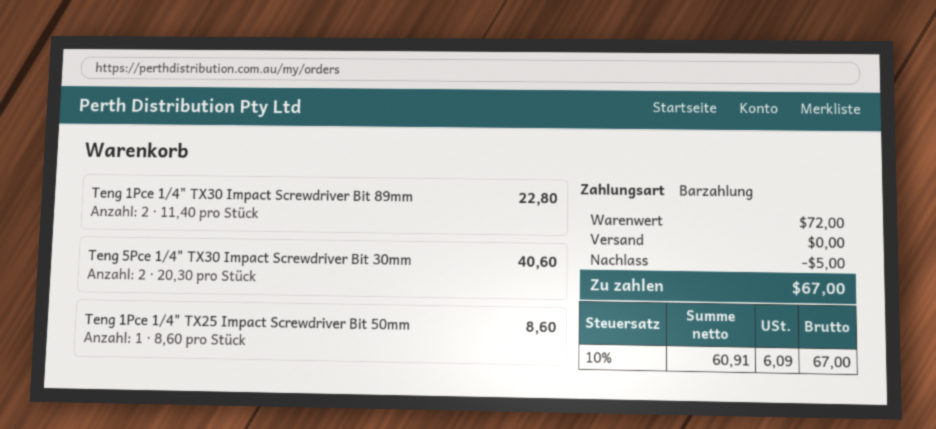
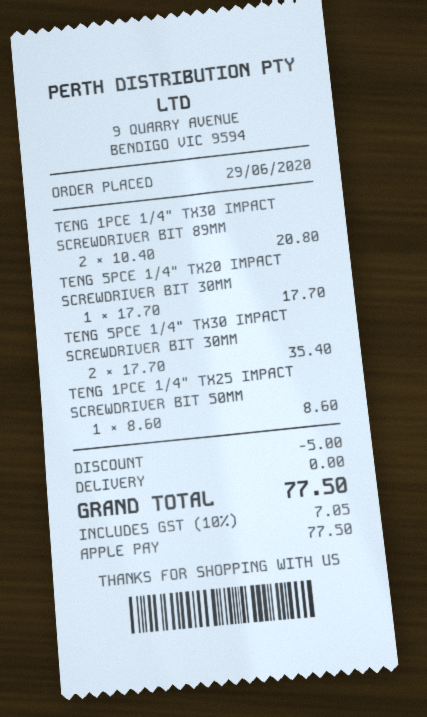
payment method: cash -> Apple Pay
Teng 1Pce 1/4" TX30 Impact Screwdriver Bit 89mm: 2 x 11.40 = 22.80 -> 2 x 10.40 = 20.80
Teng 5Pce 1/4" TX30 Impact Screwdriver Bit 30mm: 2 x 20.30 = 40.60 -> 2 x 17.70 = 35.40
TENG 5PCE 1/4" TX20 IMPACT SCREWDRIVER BIT 30MM: none -> 1 x 17.70 = 17.70
tax: 10% = 6.09 -> 10% = 7.05
total: 67.00 -> 77.50

